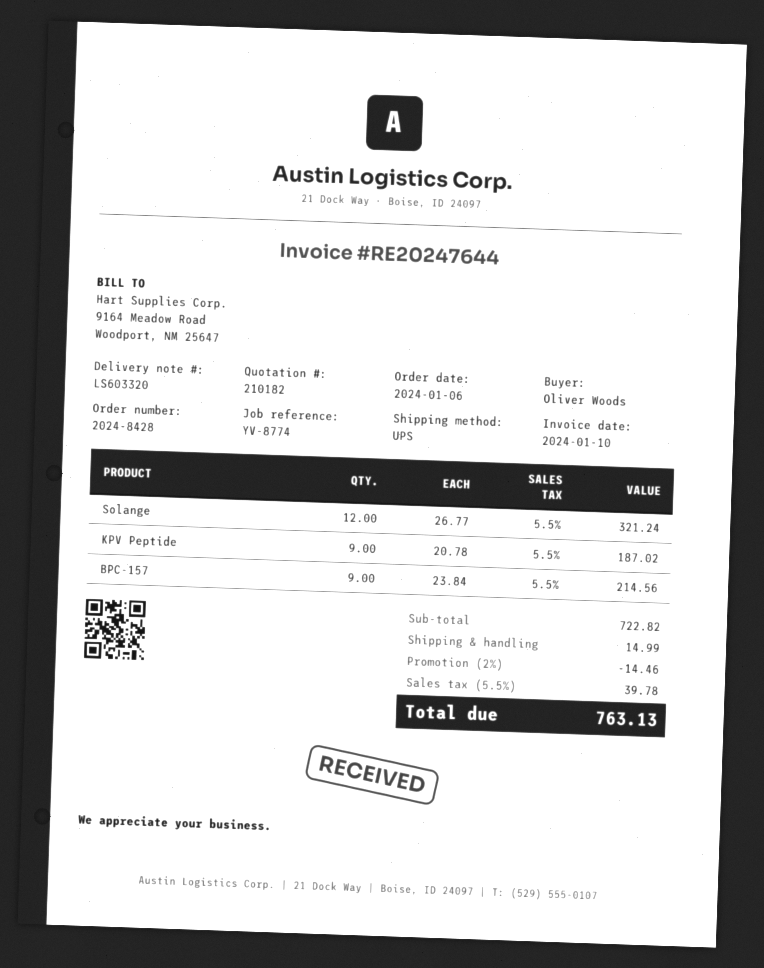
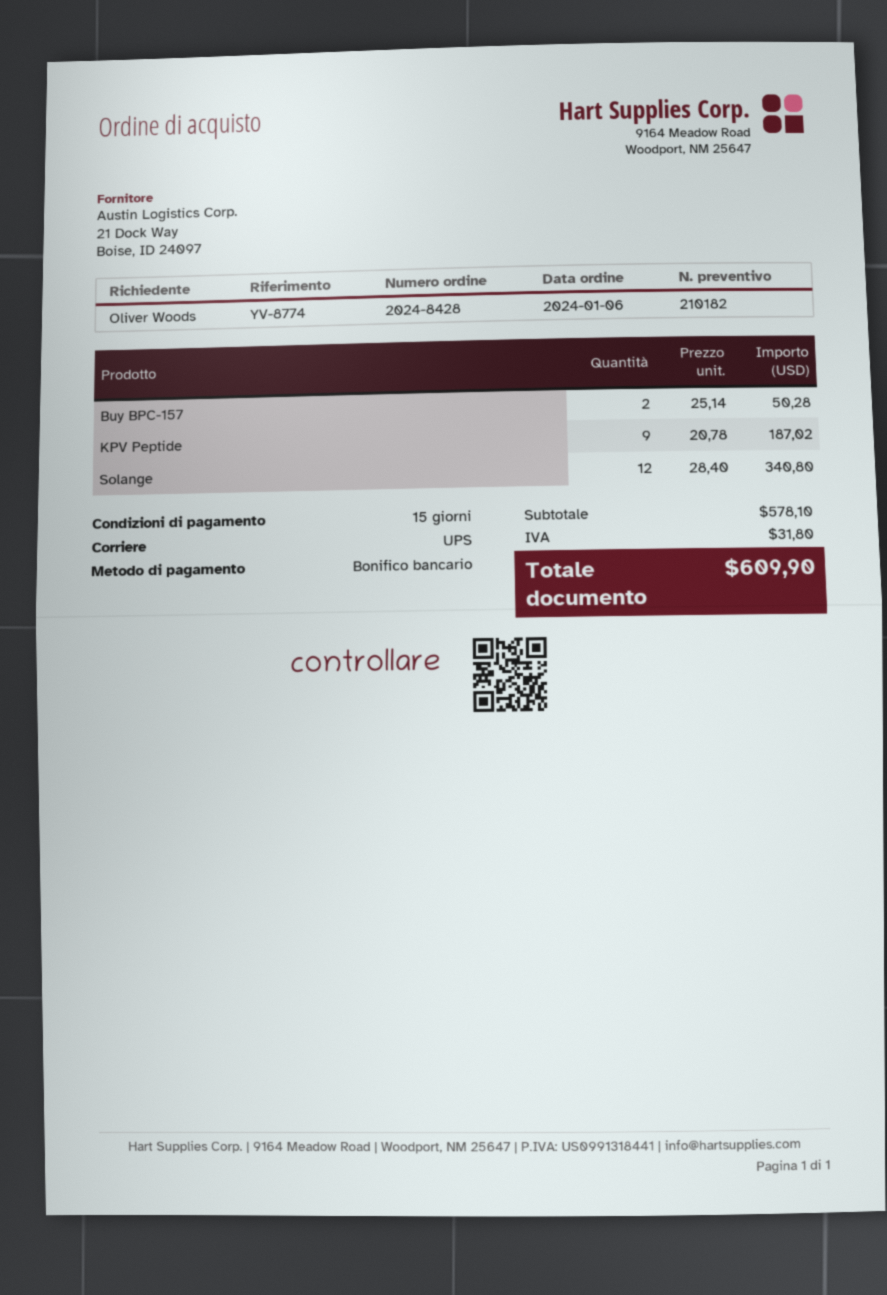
Solange: 12 x 26.77 = 321.24 -> 12 x 28.40 = 340.80
BPC-157: 9 x 23.84 = 214.56 -> none
Buy BPC-157: none -> 2 x 25.14 = 50.28
subtotal: 722.82 -> 578.10
discount: 2% = 14.46 -> none
shipping: 14.99 -> none
tax: 39.78 -> 31.80
total: 763.13 -> 609.90

